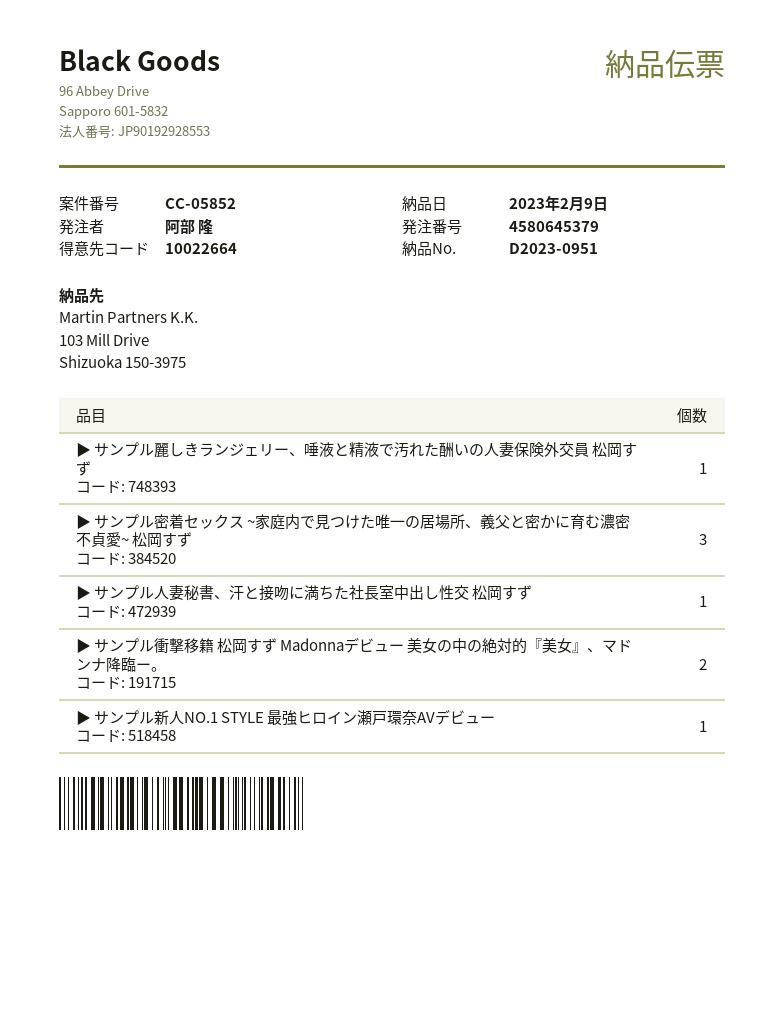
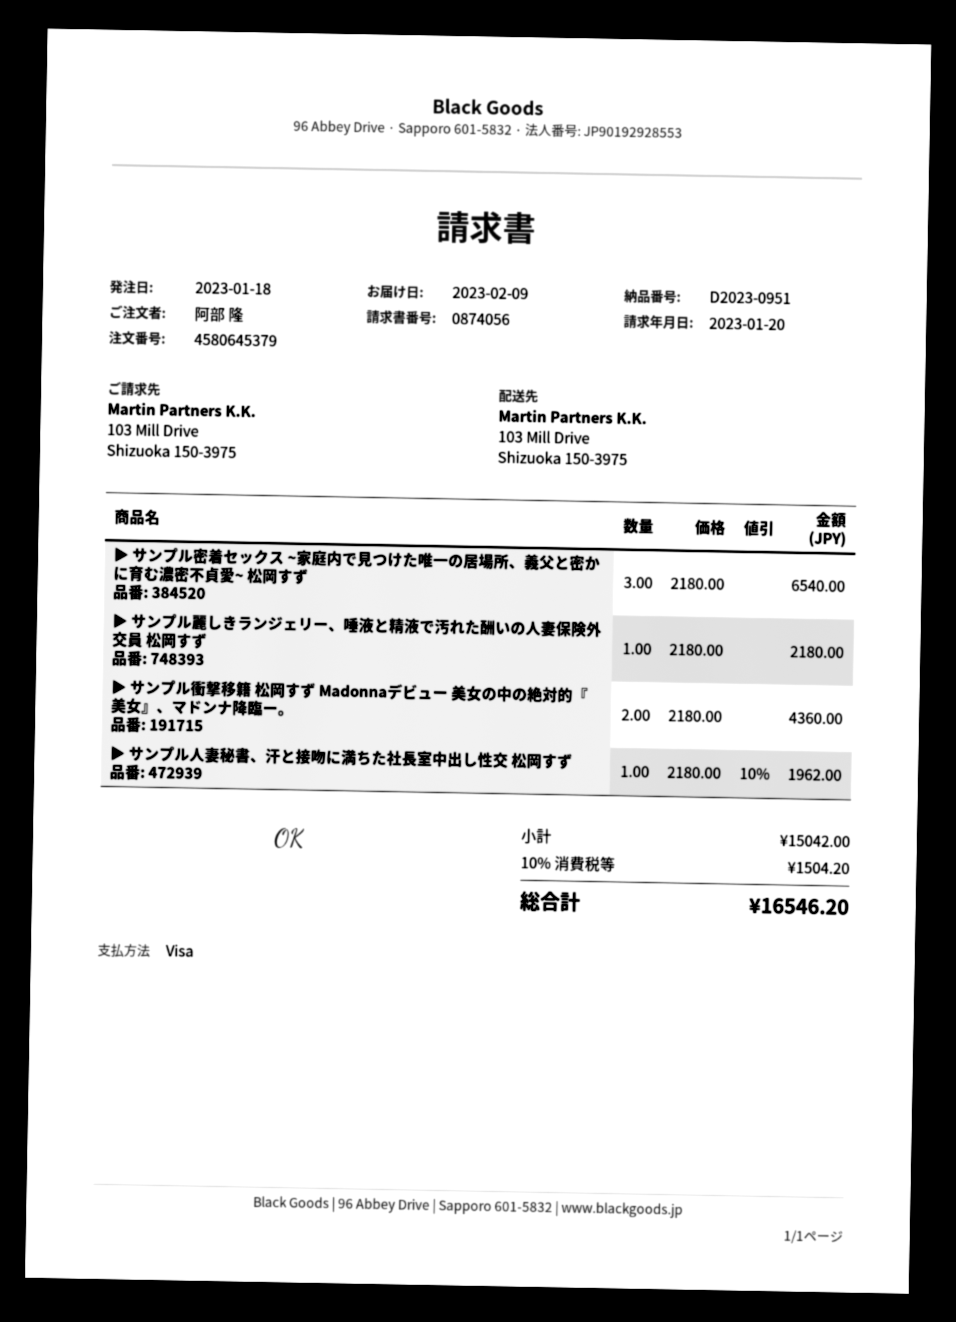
▶ サンプル新人NO.1 STYLE 最強ヒロイン瀬戸環奈AVデビュー: 1 -> none

